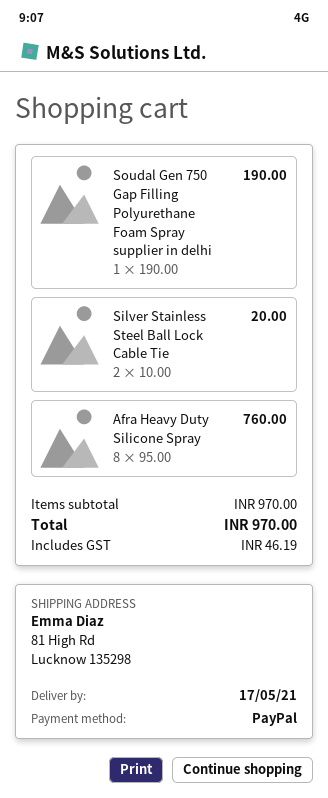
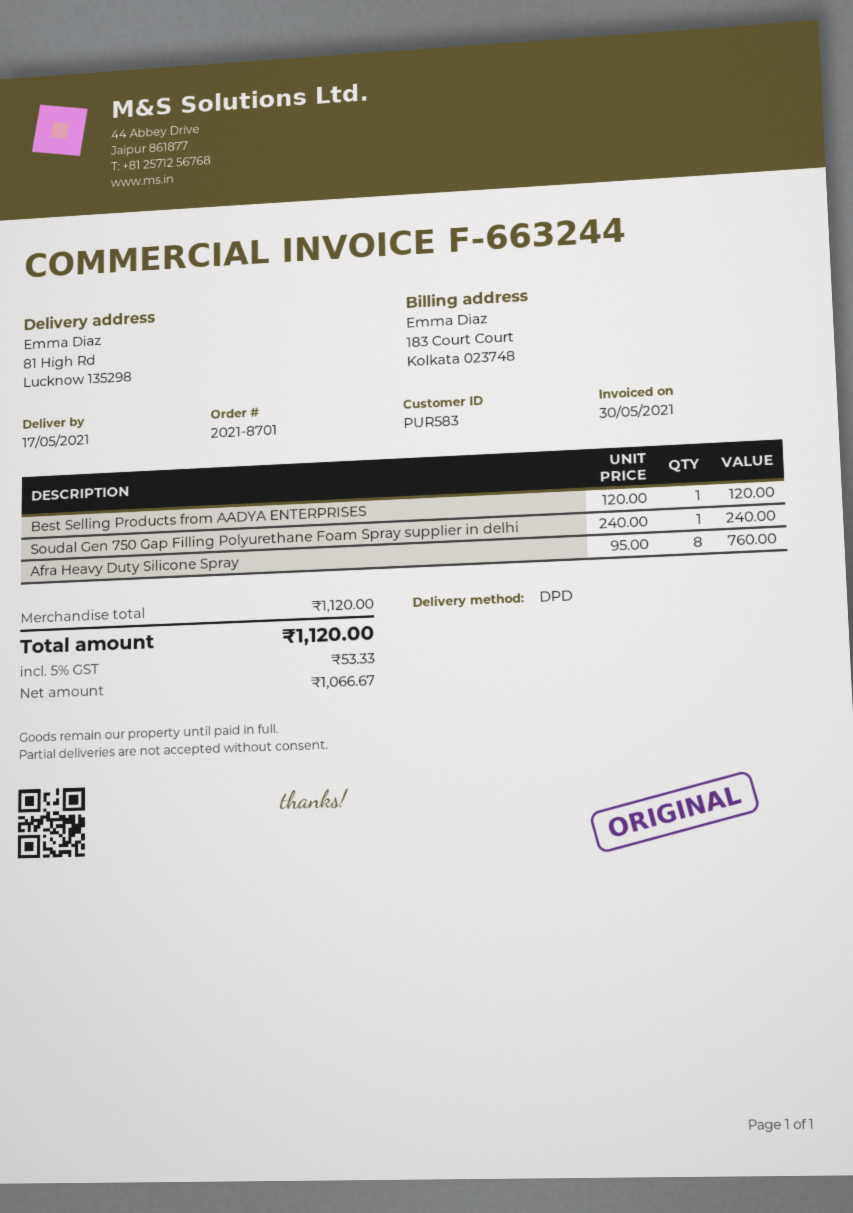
Soudal Gen 750 Gap Filling Polyurethane Foam Spray supplier in delhi: 1 x 190.00 = 190.00 -> 1 x 240.00 = 240.00
Silver Stainless Steel Ball Lock Cable Tie: 2 x 10.00 = 20.00 -> none
Best Selling Products from AADYA ENTERPRISES: none -> 1 x 120.00 = 120.00
subtotal: 970.00 -> 1120.00
tax: 46.19 -> 53.33
total: 970.00 -> 1120.00

